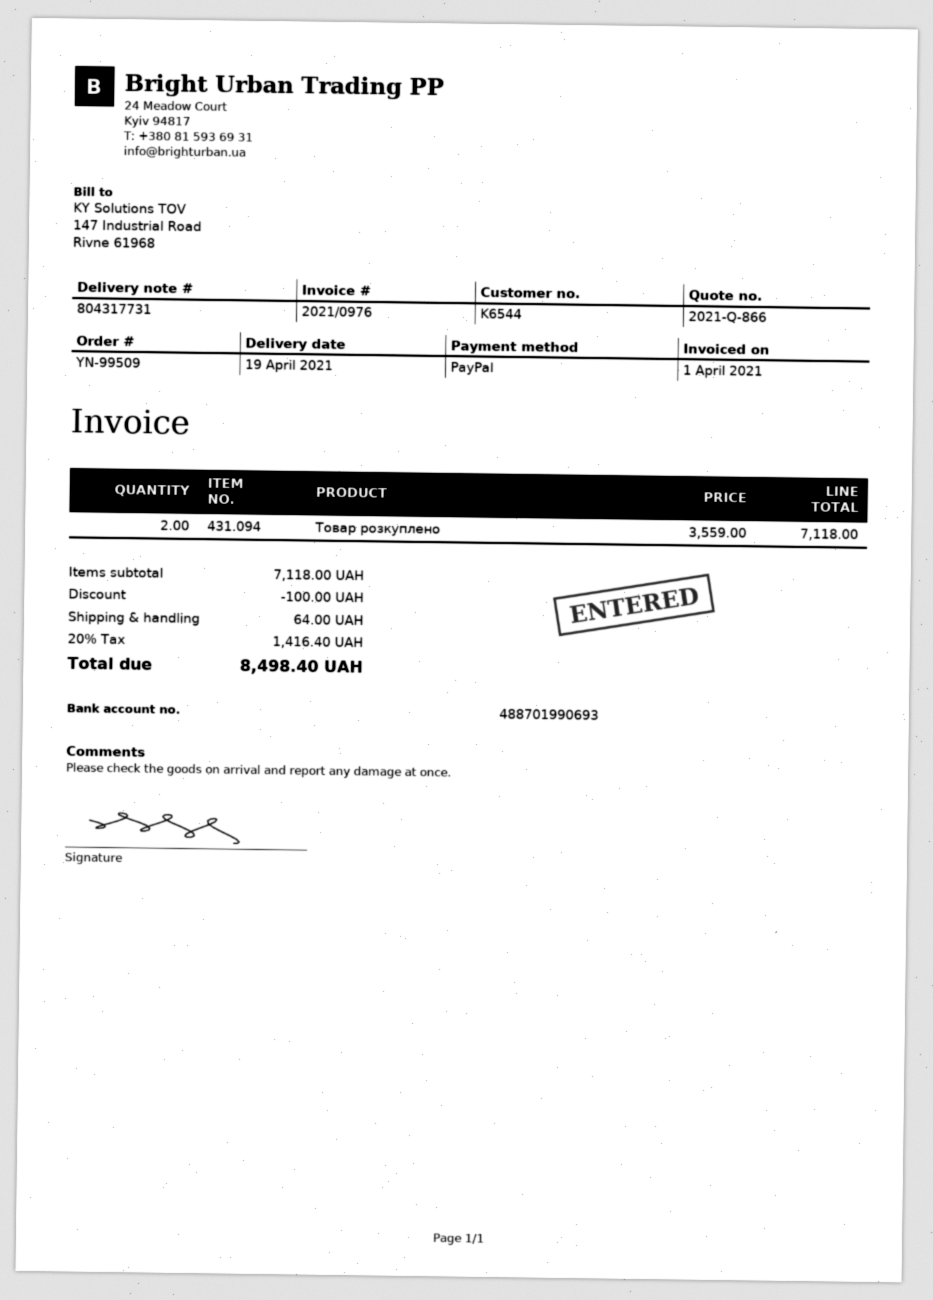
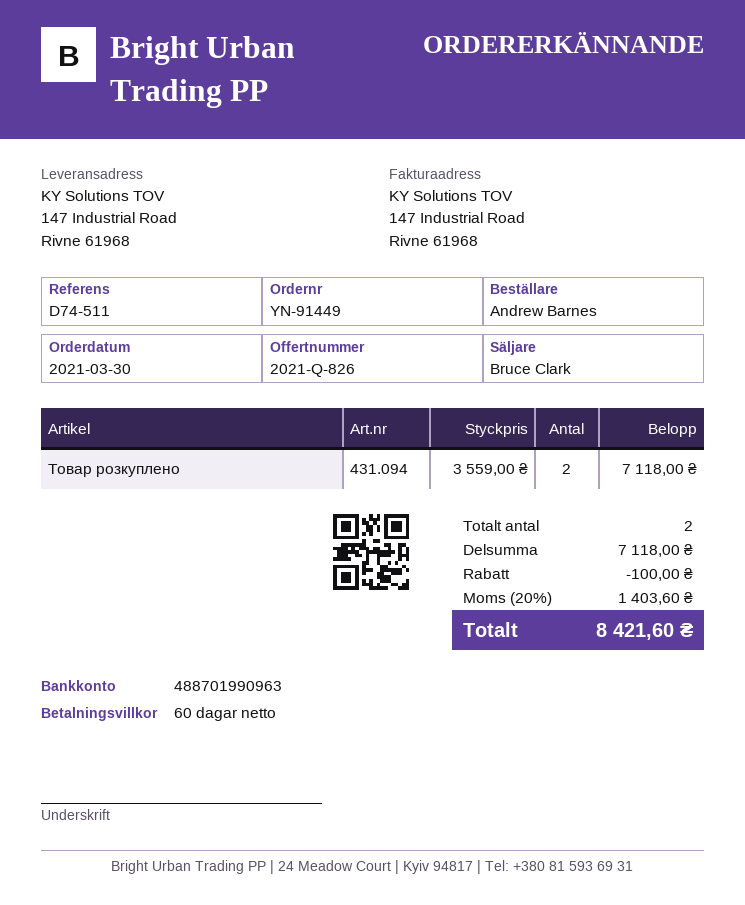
quote number: 2021-Q-866 -> 2021-Q-826
order number: YN-99509 -> YN-91449
bank account: 488701990693 -> 488701990963
shipping: 64.00 -> none
tax: 20% = 1416.40 -> 20% = 1403.60
total: 8498.40 -> 8421.60

